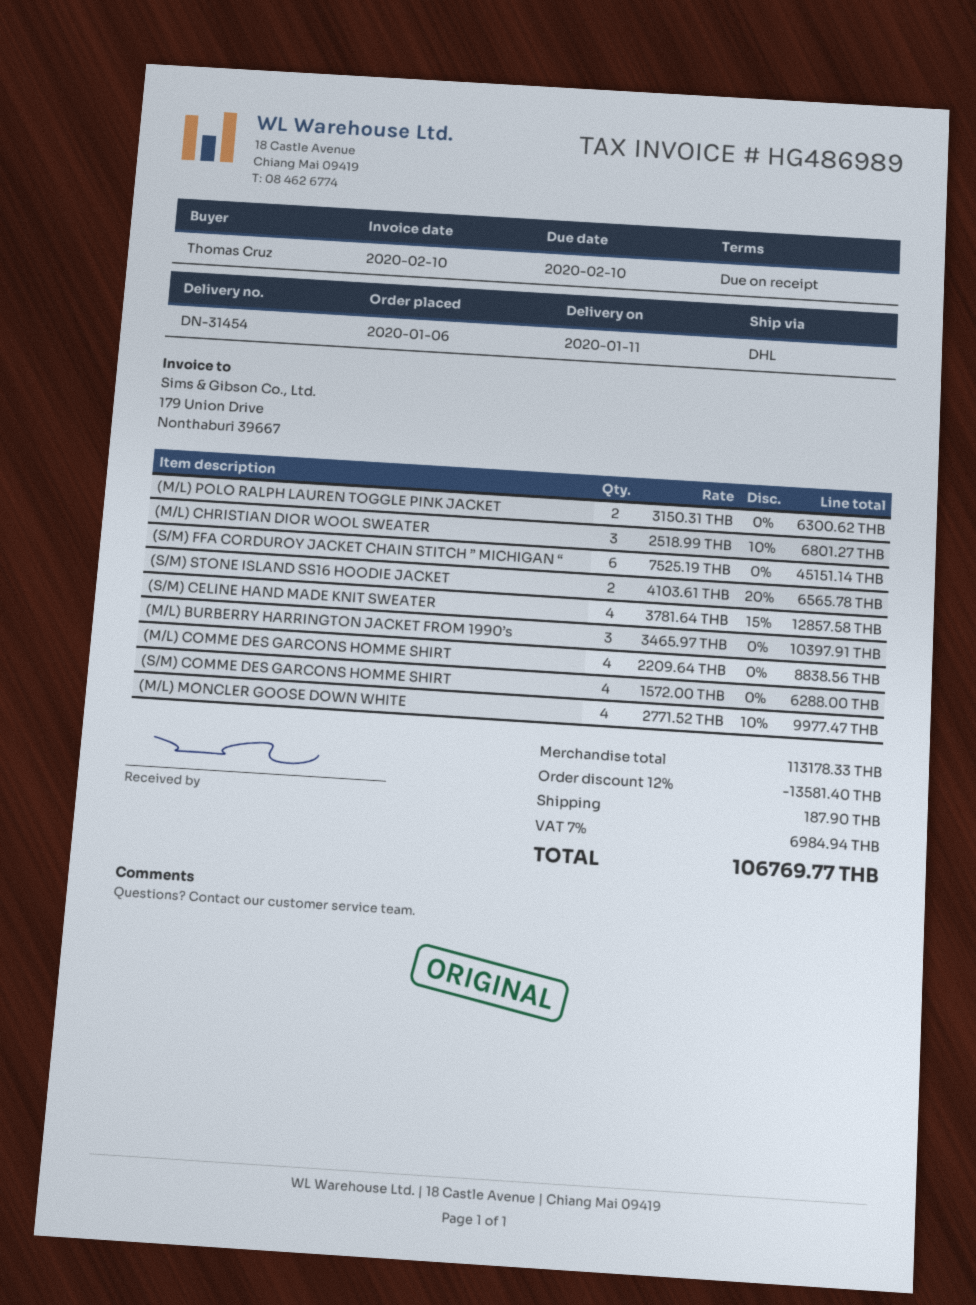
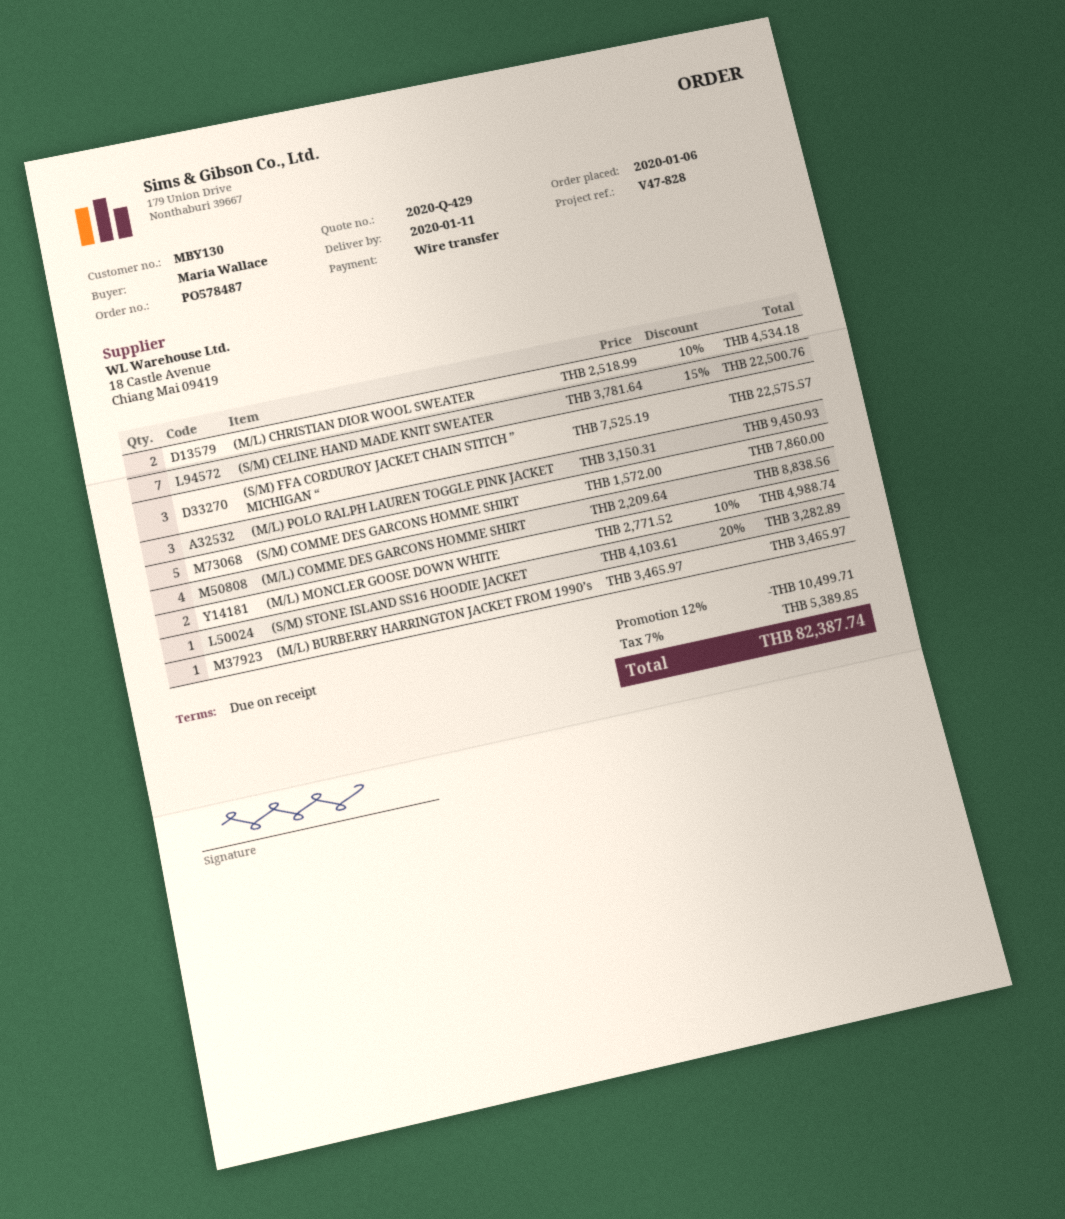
ordered by: Thomas Cruz -> Maria Wallace
(M/L) POLO RALPH LAUREN TOGGLE PINK JACKET: 2 x 3150.31 = 6300.62 -> 3 x 3150.31 = 9450.93
(M/L) CHRISTIAN DIOR WOOL SWEATER: 3 x 2518.99 - 10% = 6801.27 -> 2 x 2518.99 - 10% = 4534.18
(S/M) FFA CORDUROY JACKET CHAIN STITCH ” MICHIGAN “: 6 x 7525.19 = 45151.14 -> 3 x 7525.19 = 22575.57
(S/M) STONE ISLAND SS16 HOODIE JACKET: 2 x 4103.61 - 20% = 6565.78 -> 1 x 4103.61 - 20% = 3282.89
(S/M) CELINE HAND MADE KNIT SWEATER: 4 x 3781.64 - 15% = 12857.58 -> 7 x 3781.64 - 15% = 22500.76
(M/L) BURBERRY HARRINGTON JACKET FROM 1990’s: 3 x 3465.97 = 10397.91 -> 1 x 3465.97 = 3465.97
(S/M) COMME DES GARCONS HOMME SHIRT: 4 x 1572.00 = 6288.00 -> 5 x 1572.00 = 7860.00
(M/L) MONCLER GOOSE DOWN WHITE: 4 x 2771.52 - 10% = 9977.47 -> 2 x 2771.52 - 10% = 4988.74
discount: 12% = 13581.40 -> 12% = 10499.71
shipping: 187.90 -> none
tax: 7% = 6984.94 -> 7% = 5389.85
total: 106769.77 -> 82387.74

